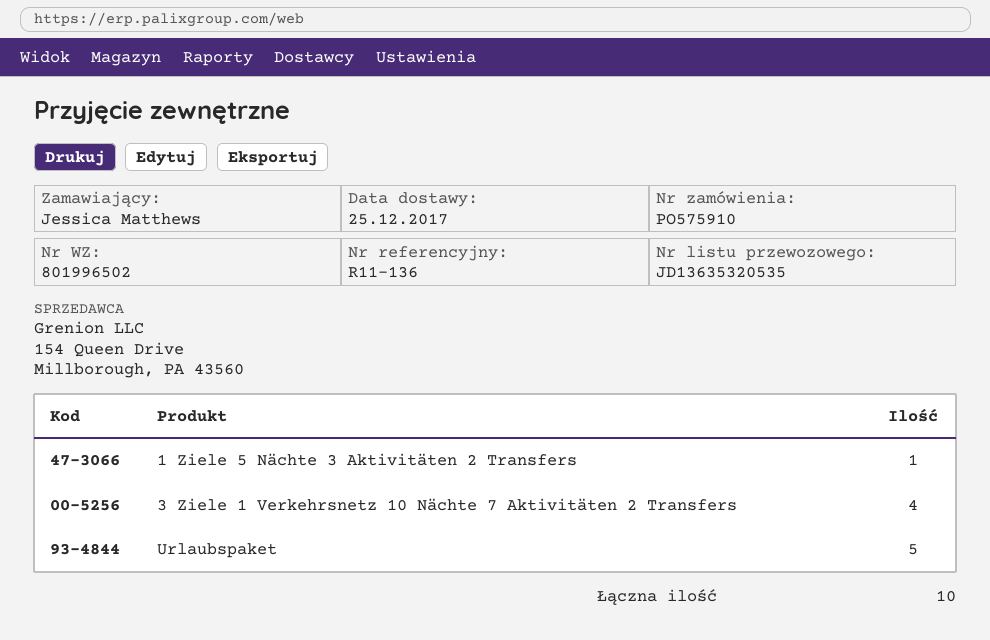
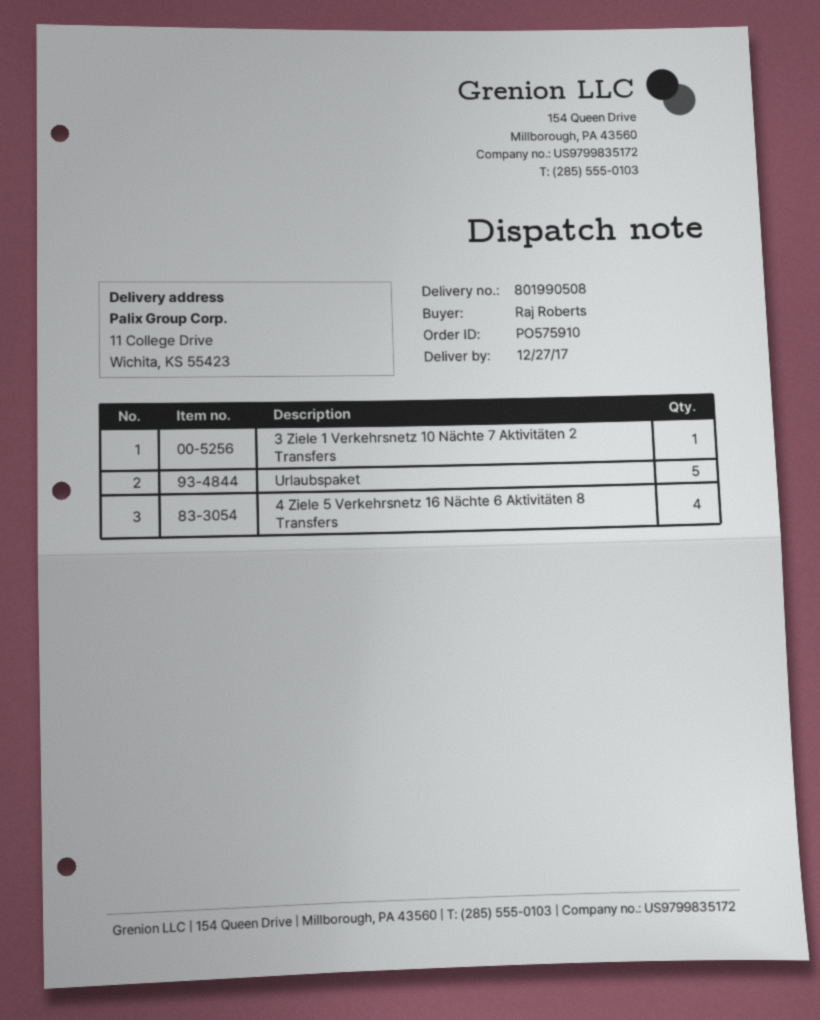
delivery note number: 801996502 -> 801990508
delivery date: 2017-12-25 -> 2017-12-27
ordered by: Jessica Matthews -> Raj Roberts
1 Ziele 5 Nächte 3 Aktivitäten 2 Transfers: 1 -> none
3 Ziele 1 Verkehrsnetz 10 Nächte 7 Aktivitäten 2 Transfers: 4 -> 1
4 Ziele 5 Verkehrsnetz 16 Nächte 6 Aktivitäten 8 Transfers: none -> 4

